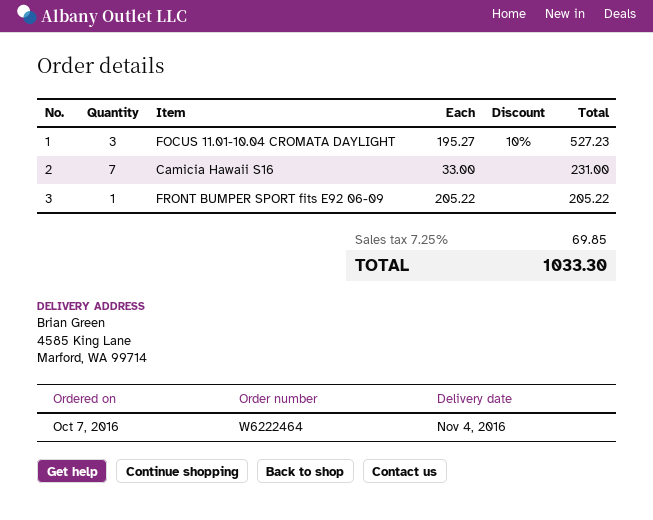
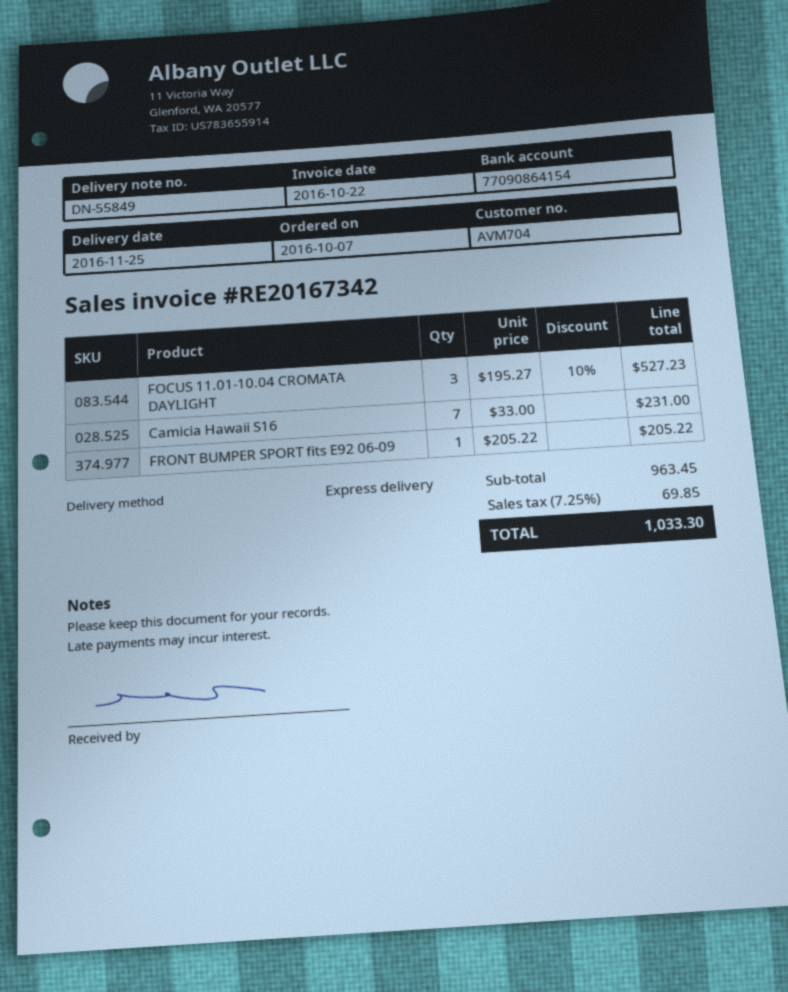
delivery date: 2016-11-04 -> 2016-11-25

